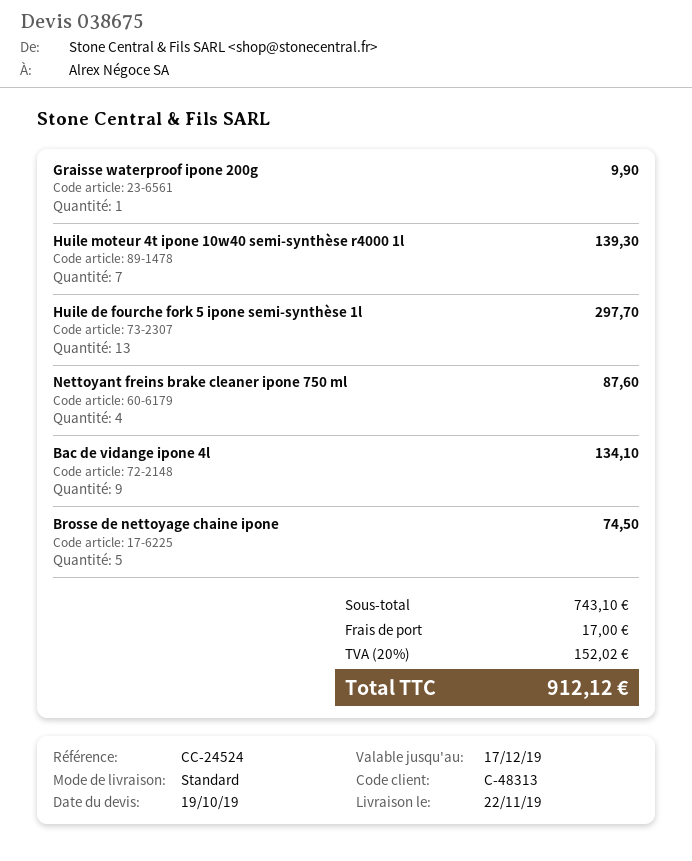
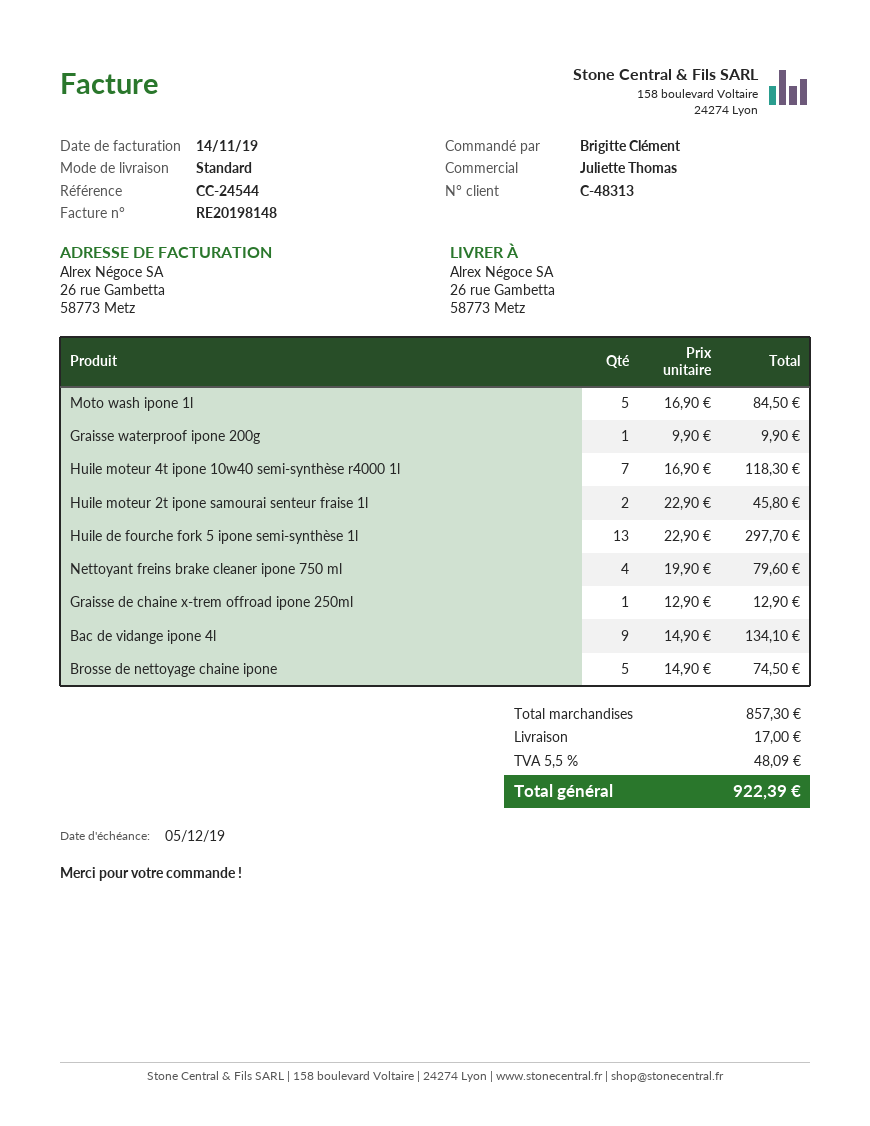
reference: CC-24524 -> CC-24544
Huile moteur 4t ipone 10w40 semi-synthèse r4000 1l: 7 for 139.30 -> 7 for 118.30
Nettoyant freins brake cleaner ipone 750 ml: 4 for 87.60 -> 4 for 79.60
Moto wash ipone 1l: none -> 5 for 84.50
Huile moteur 2t ipone samourai senteur fraise 1l: none -> 2 for 45.80
Graisse de chaine x-trem offroad ipone 250ml: none -> 1 for 12.90
subtotal: 743.10 -> 857.30
tax: 20% = 152.02 -> 5.5% = 48.09
total: 912.12 -> 922.39

